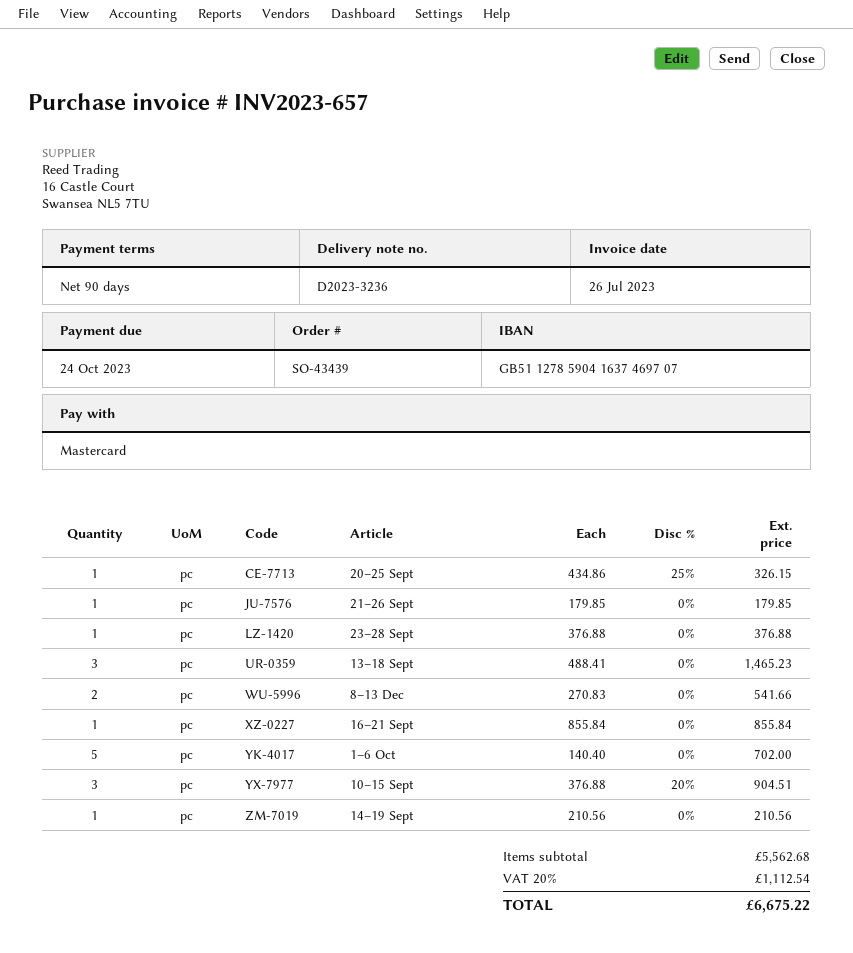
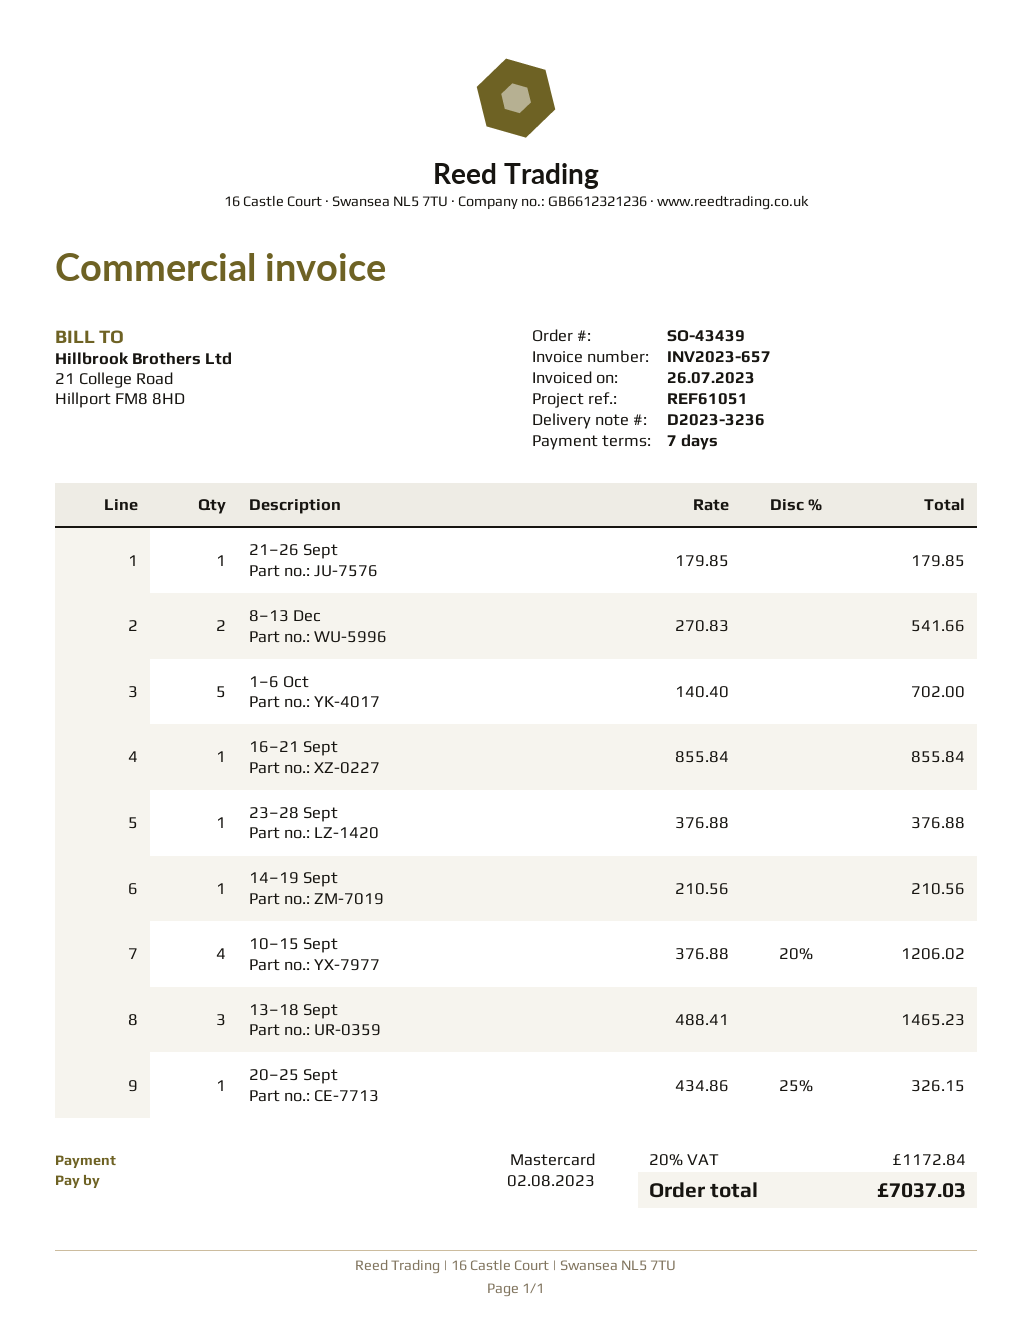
payment terms: 90 days -> 7 days
due date: 2023-10-24 -> 2023-08-02
10–15 Sept: 3 x 376.88 - 20% = 904.51 -> 4 x 376.88 - 20% = 1206.02
tax: 20% = 1112.54 -> 20% = 1172.84
total: 6675.22 -> 7037.03

